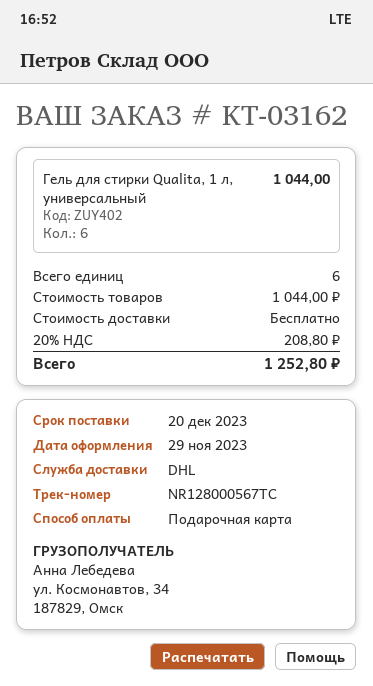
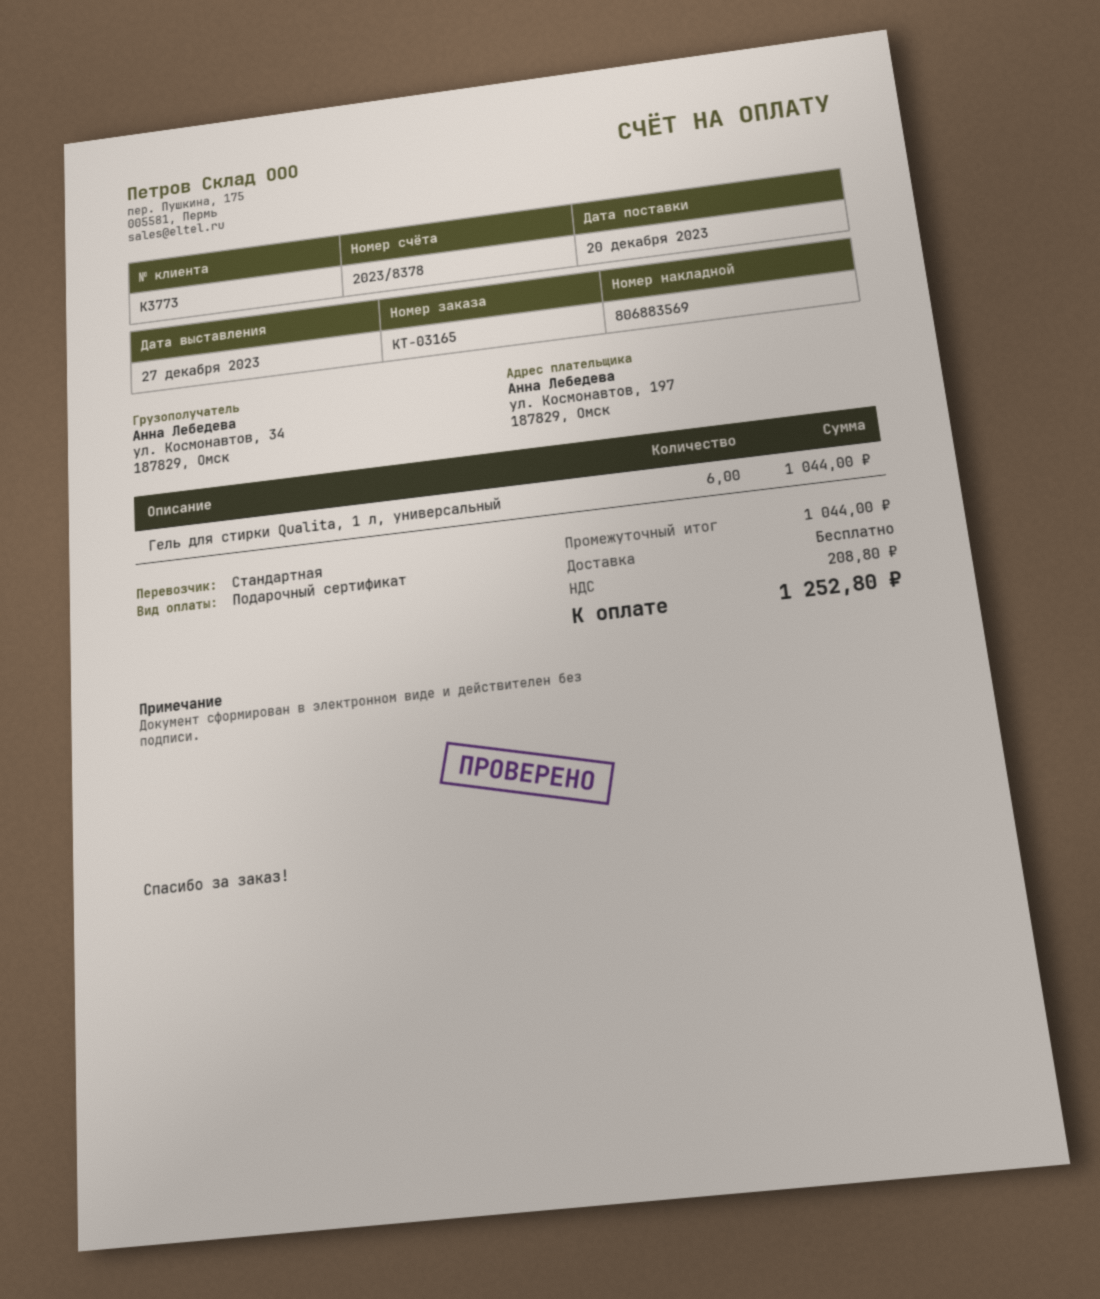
order number: KT-03162 -> KT-03165
shipping method: DHL -> standard

